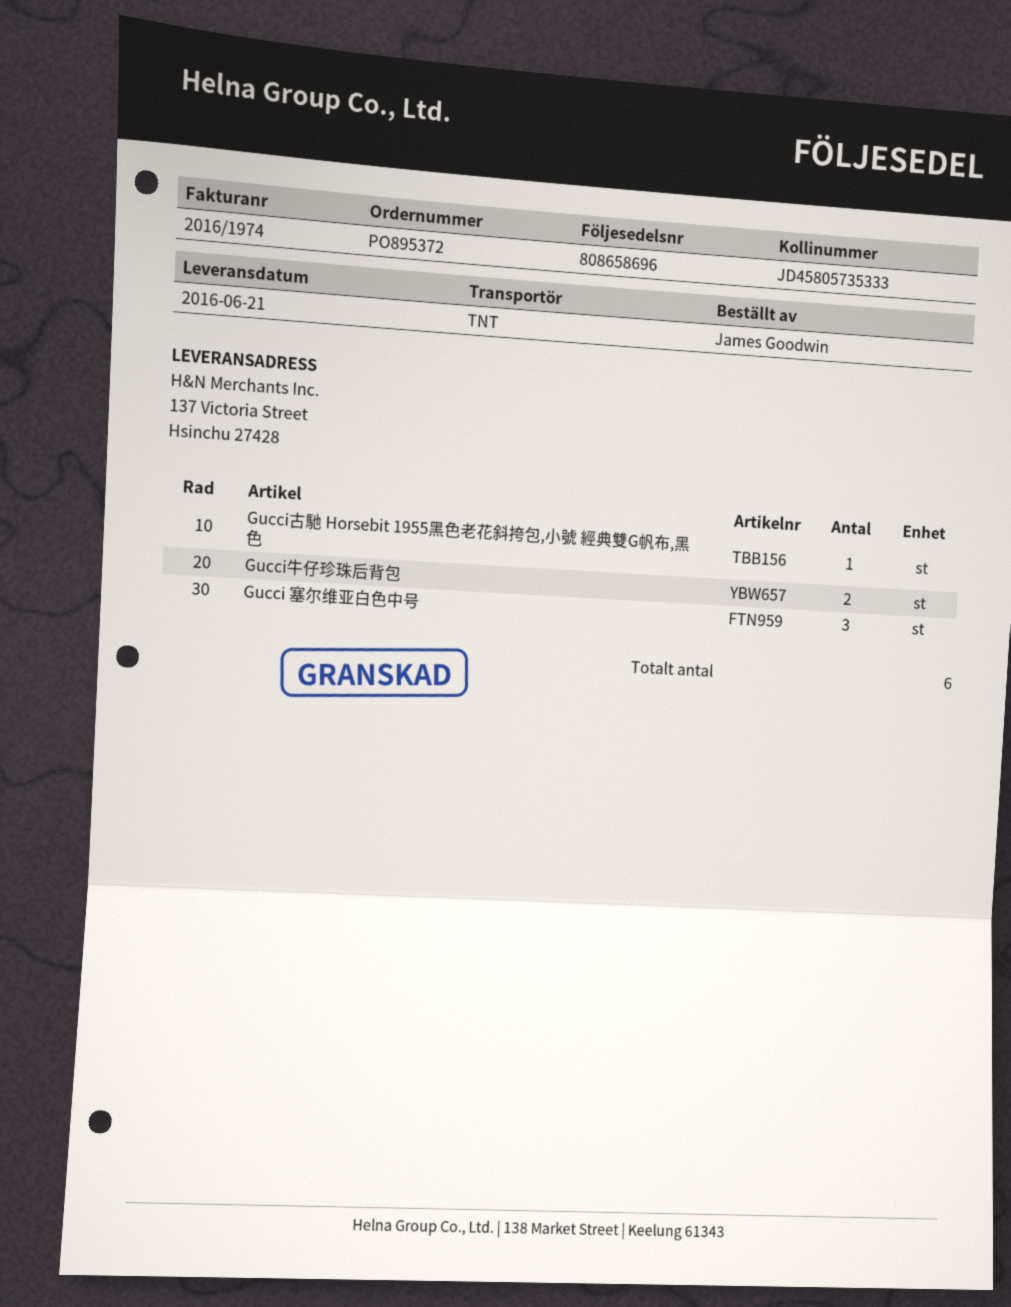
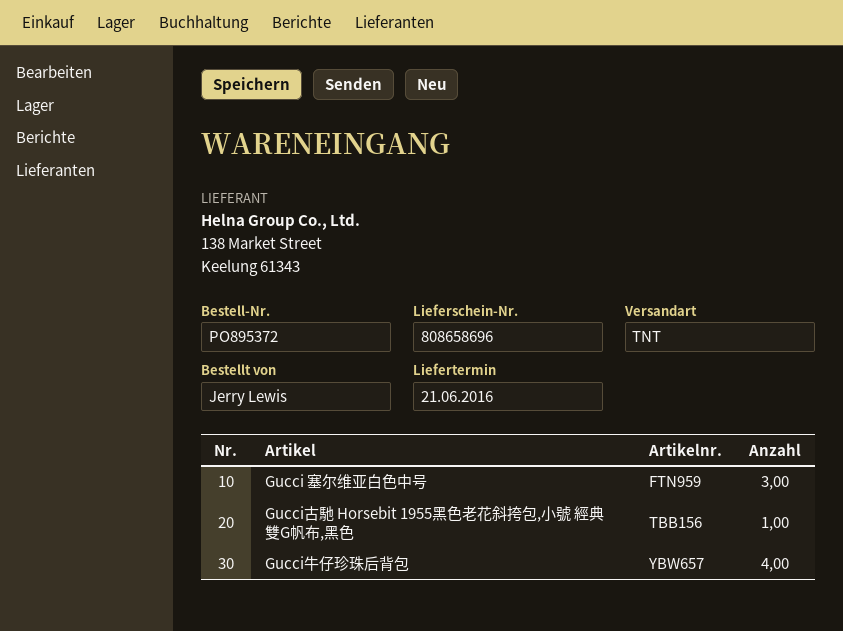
ordered by: James Goodwin -> Jerry Lewis
Gucci牛仔珍珠后背包: 2 -> 4

